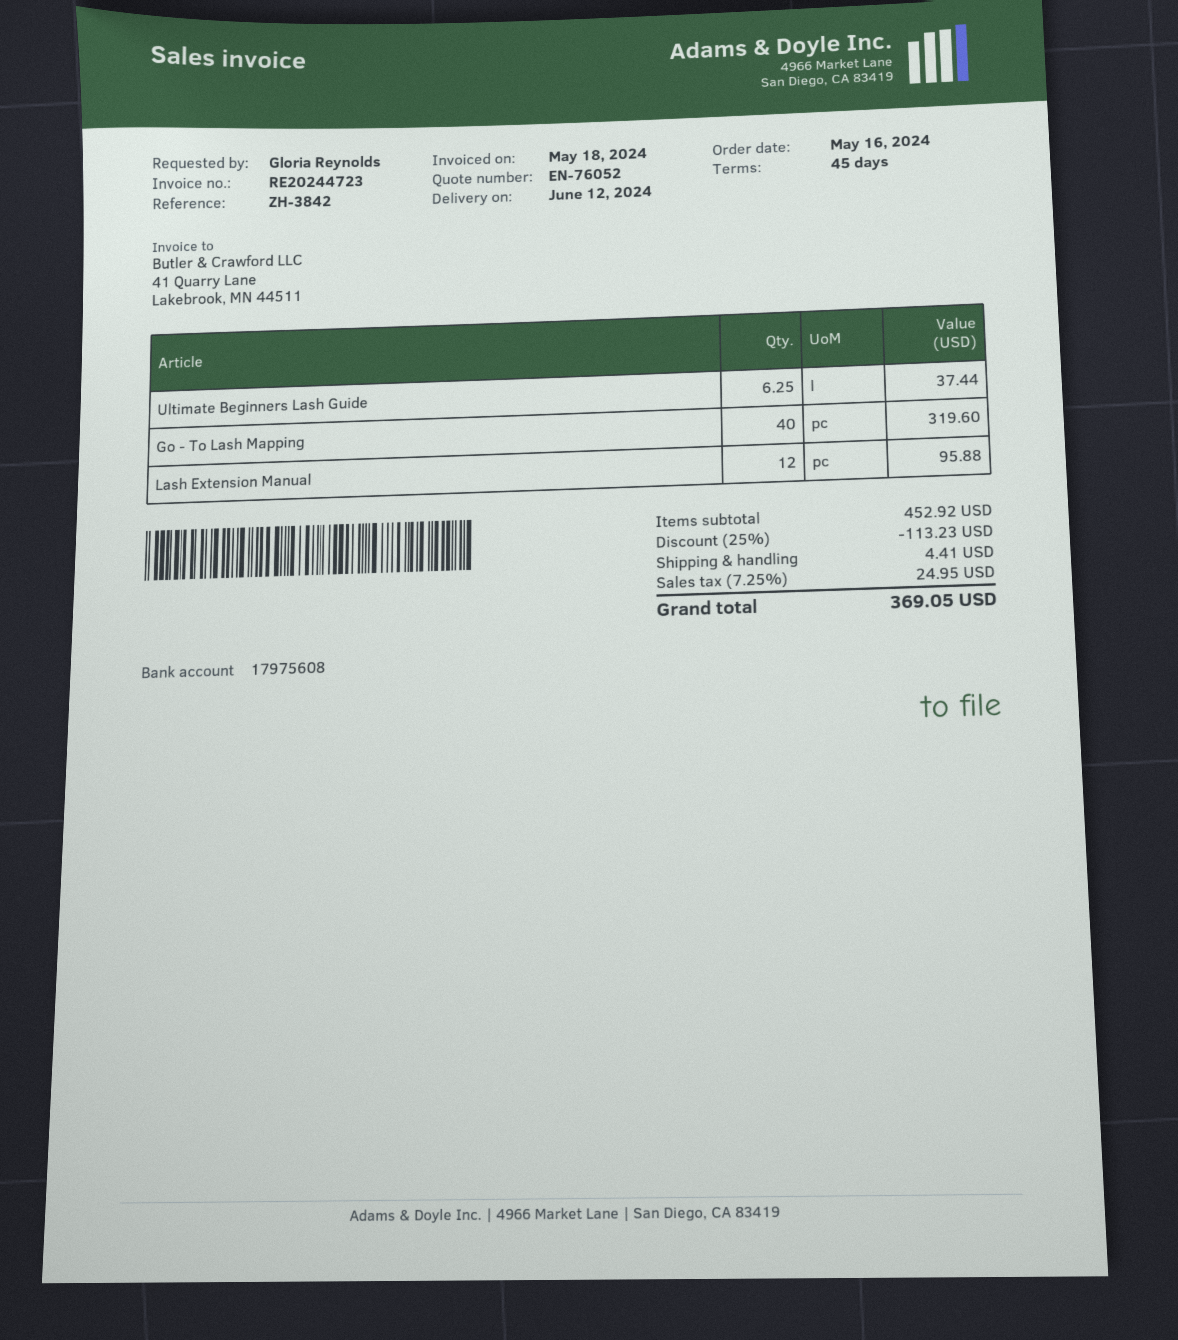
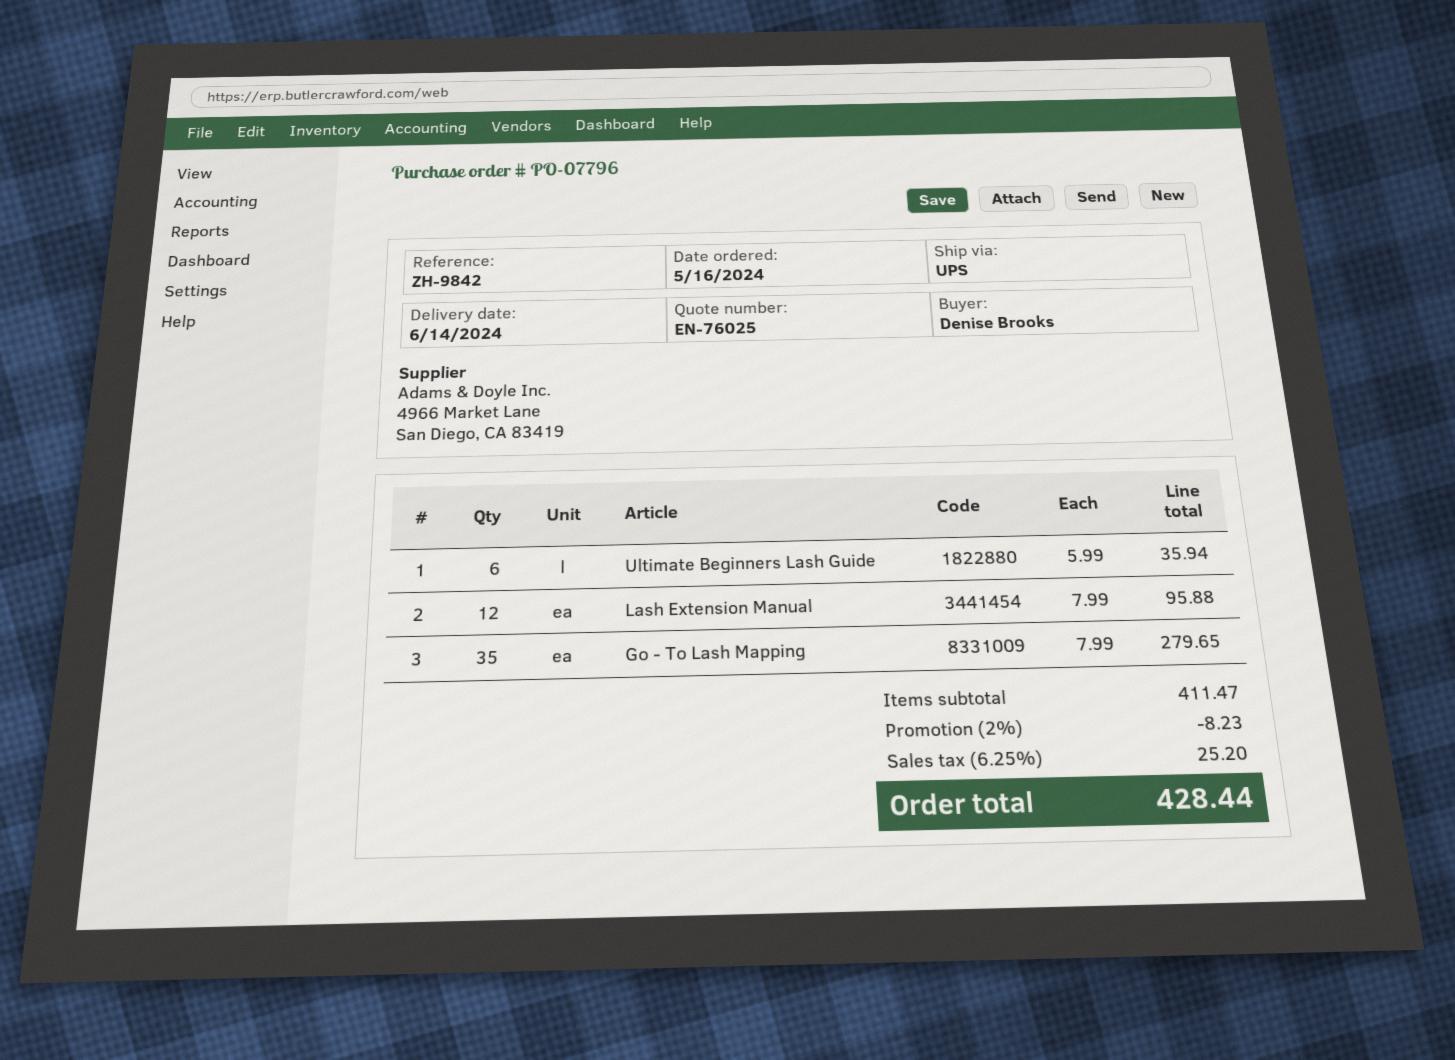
quote number: EN-76052 -> EN-76025
delivery date: 2024-06-12 -> 2024-06-14
reference: ZH-3842 -> ZH-9842
ordered by: Gloria Reynolds -> Denise Brooks
Ultimate Beginners Lash Guide: 6.25 for 37.44 -> 6 for 35.94
Go - To Lash Mapping: 40 for 319.60 -> 35 for 279.65
subtotal: 452.92 -> 411.47
discount: 25% = 113.23 -> 2% = 8.23
shipping: 4.41 -> none
tax: 7.25% = 24.95 -> 6.25% = 25.20
total: 369.05 -> 428.44

